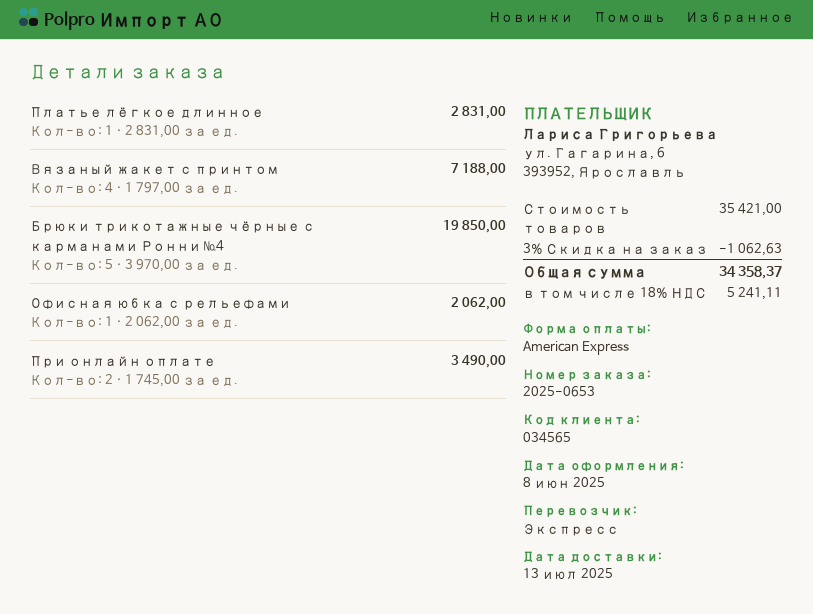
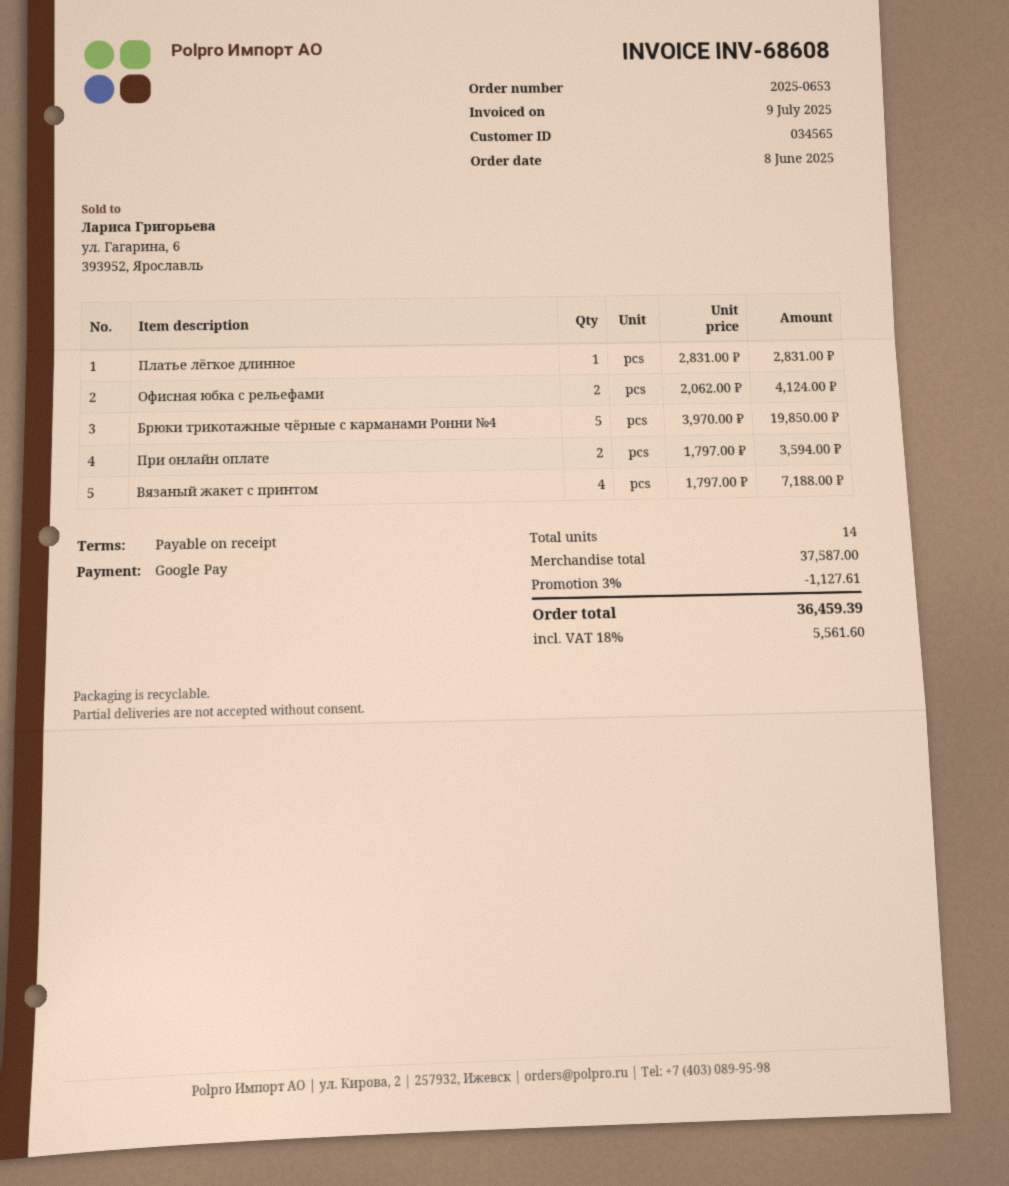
payment method: American Express -> Google Pay
Офисная юбка с рельефами: 1 x 2062.00 = 2062.00 -> 2 x 2062.00 = 4124.00
При онлайн оплате: 2 x 1745.00 = 3490.00 -> 2 x 1797.00 = 3594.00
subtotal: 35421.00 -> 37587.00
discount: 3% = 1062.63 -> 3% = 1127.61
tax: 18% = 5241.11 -> 18% = 5561.60
total: 34358.37 -> 36459.39

